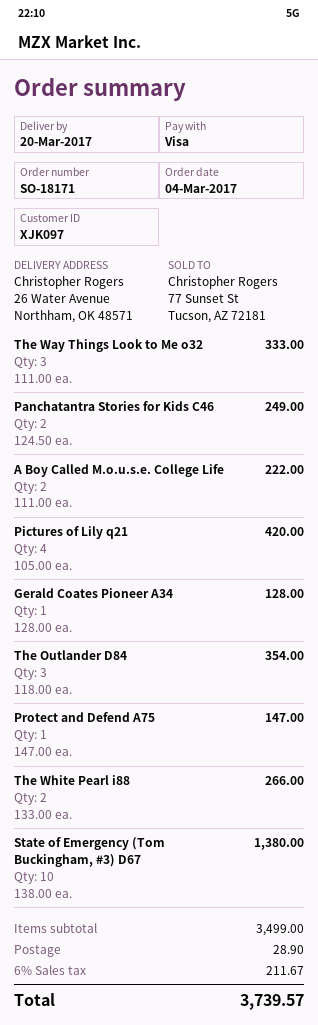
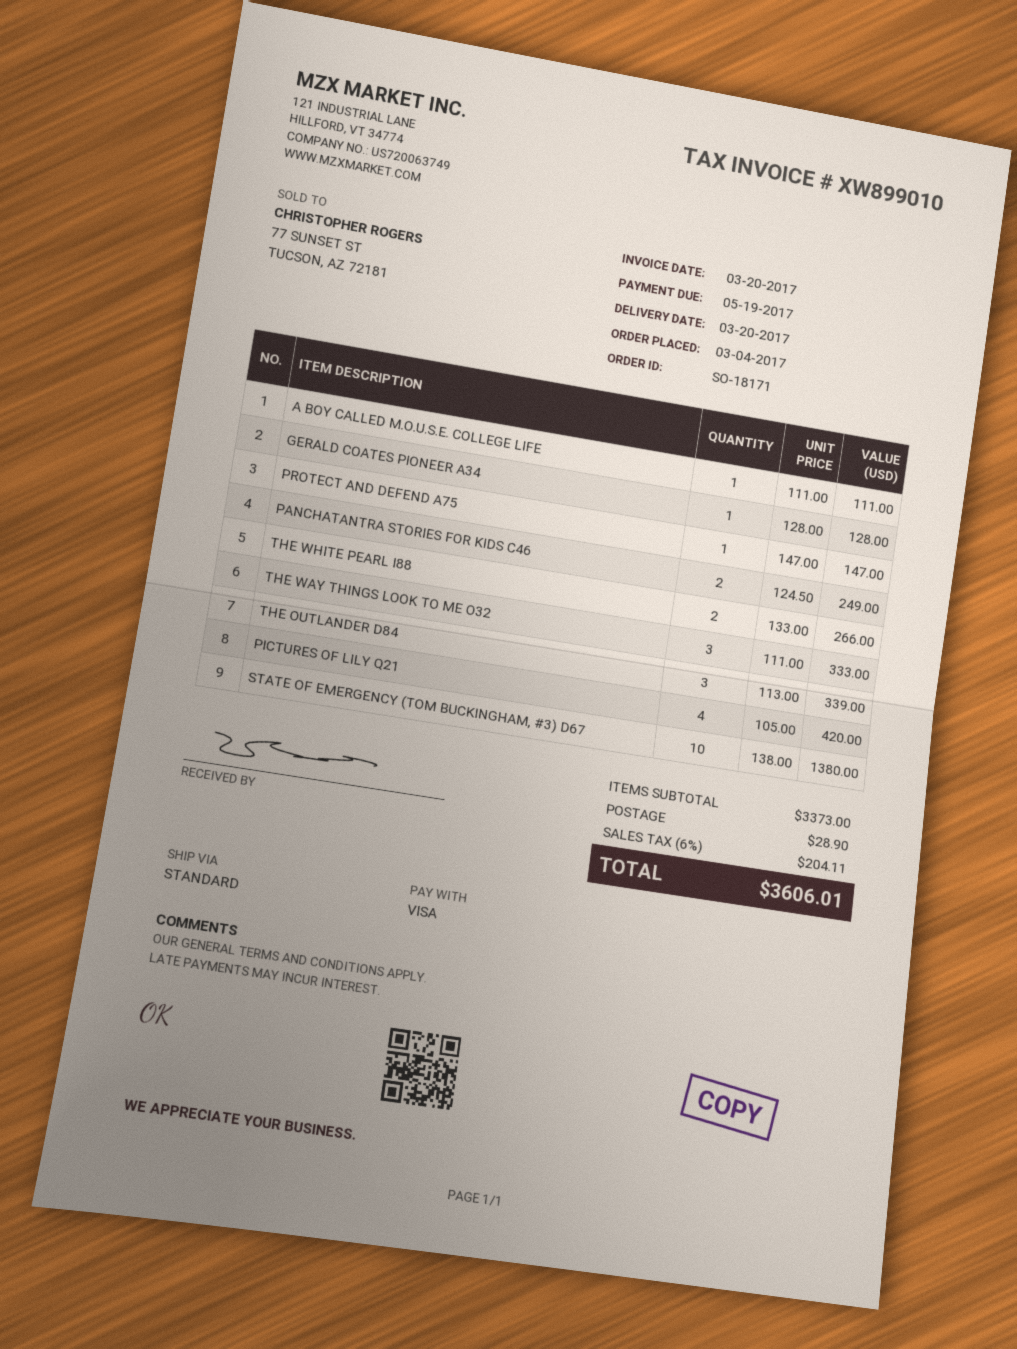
A Boy Called M.o.u.s.e. College Life: 2 x 111.00 = 222.00 -> 1 x 111.00 = 111.00
The Outlander D84: 3 x 118.00 = 354.00 -> 3 x 113.00 = 339.00
subtotal: 3499.00 -> 3373.00
tax: 6% = 211.67 -> 6% = 204.11
total: 3739.57 -> 3606.01

